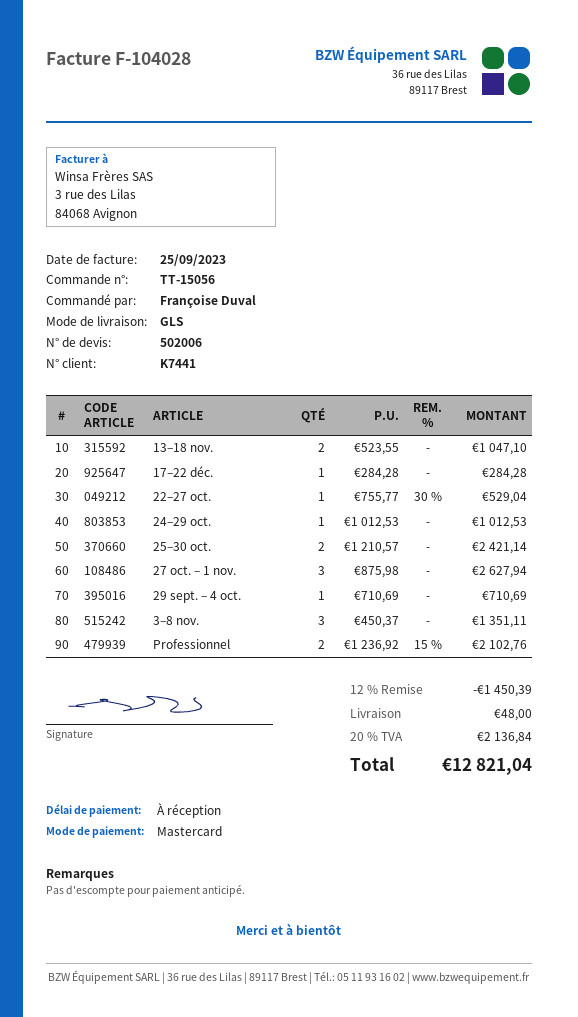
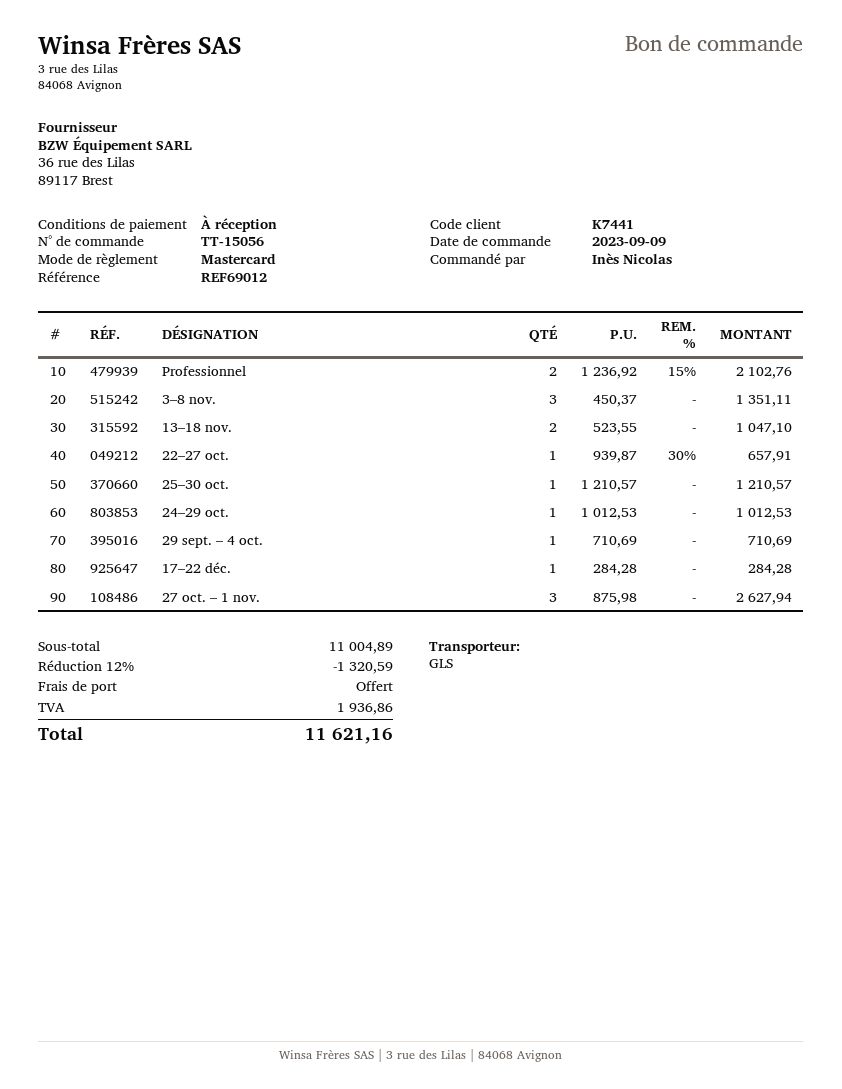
ordered by: Françoise Duval -> Inès Nicolas
22–27 oct.: 1 x 755.77 - 30% = 529.04 -> 1 x 939.87 - 30% = 657.91
25–30 oct.: 2 x 1210.57 = 2421.14 -> 1 x 1210.57 = 1210.57
discount: 12% = 1450.39 -> 12% = 1320.59
shipping: 48.00 -> 0.00
tax: 2136.84 -> 1936.86
total: 12821.04 -> 11621.16

